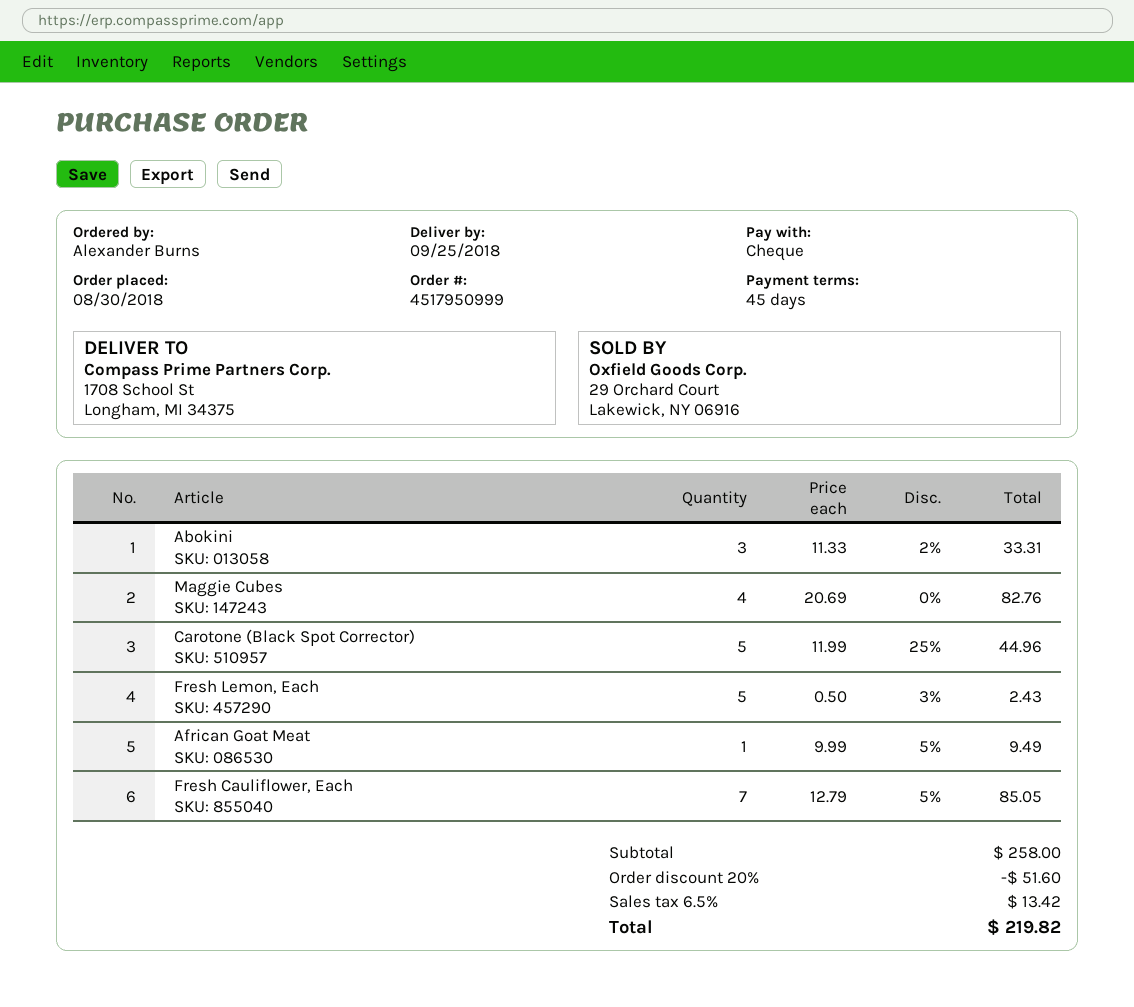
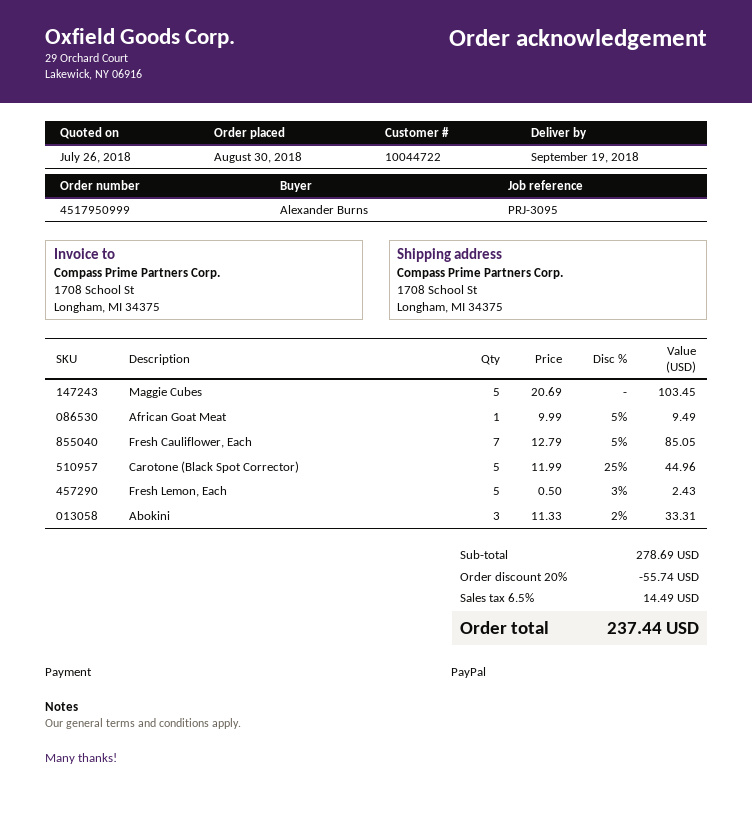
delivery date: 2018-09-25 -> 2018-09-19
payment method: cheque -> PayPal
Maggie Cubes: 4 x 20.69 = 82.76 -> 5 x 20.69 = 103.45
subtotal: 258.00 -> 278.69
discount: 20% = 51.60 -> 20% = 55.74
tax: 6.5% = 13.42 -> 6.5% = 14.49
total: 219.82 -> 237.44

